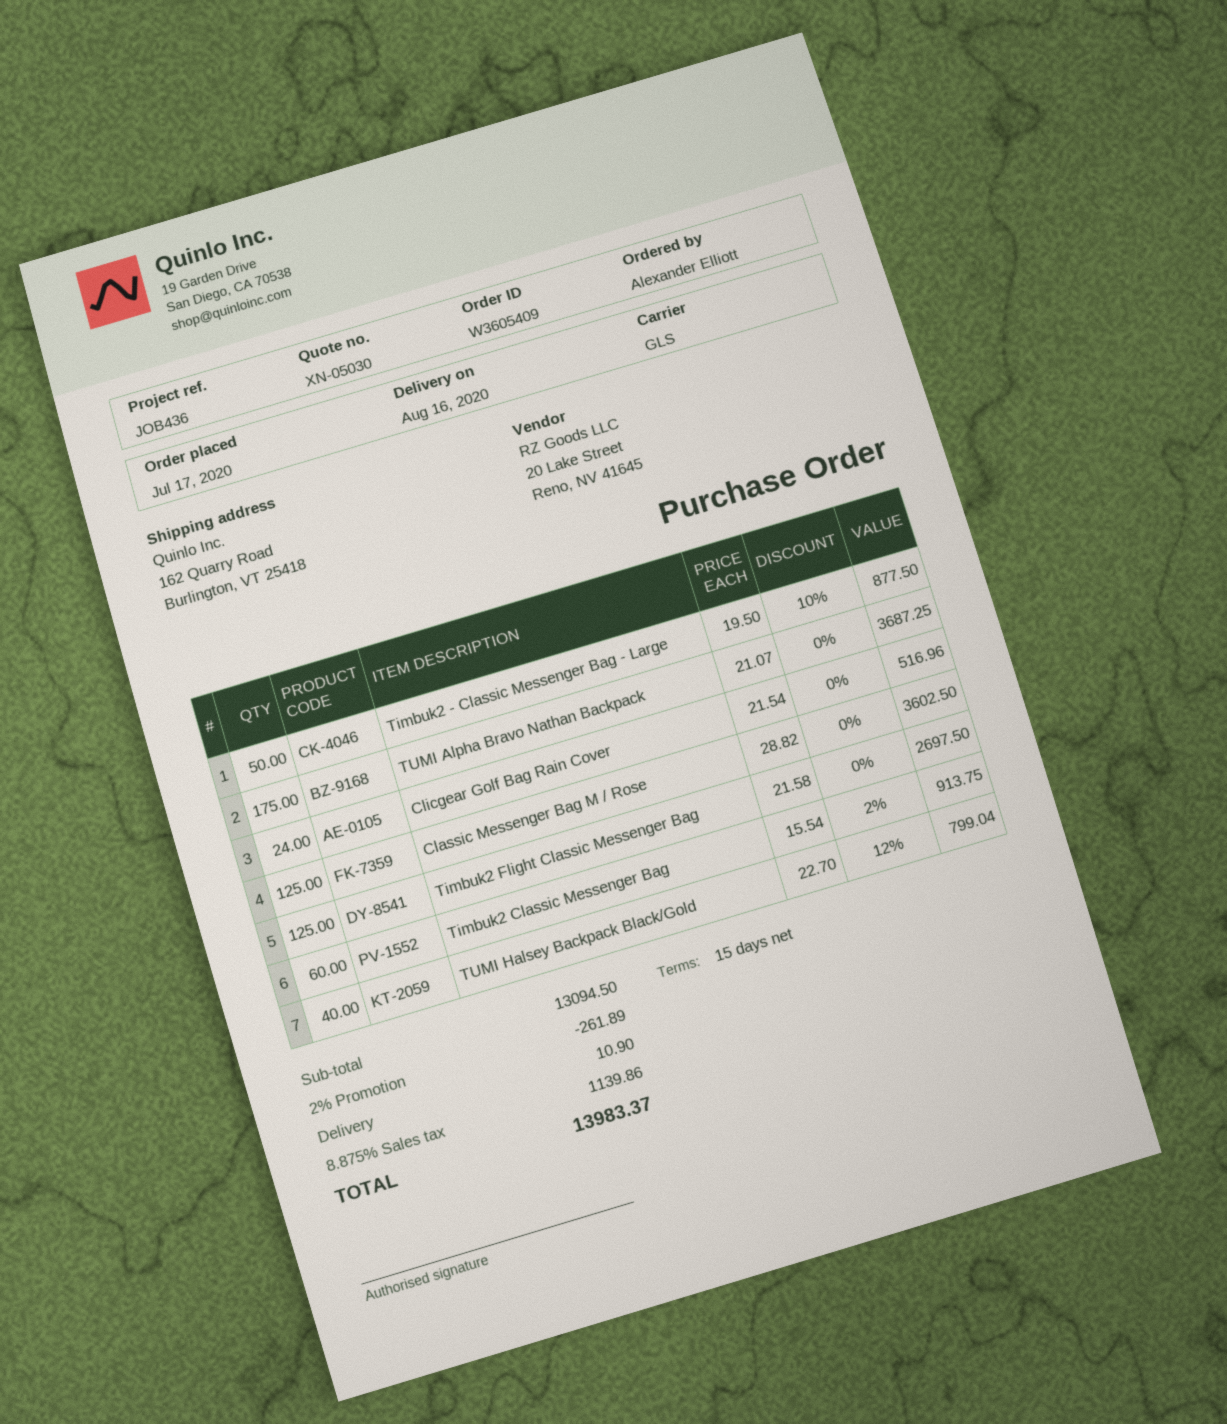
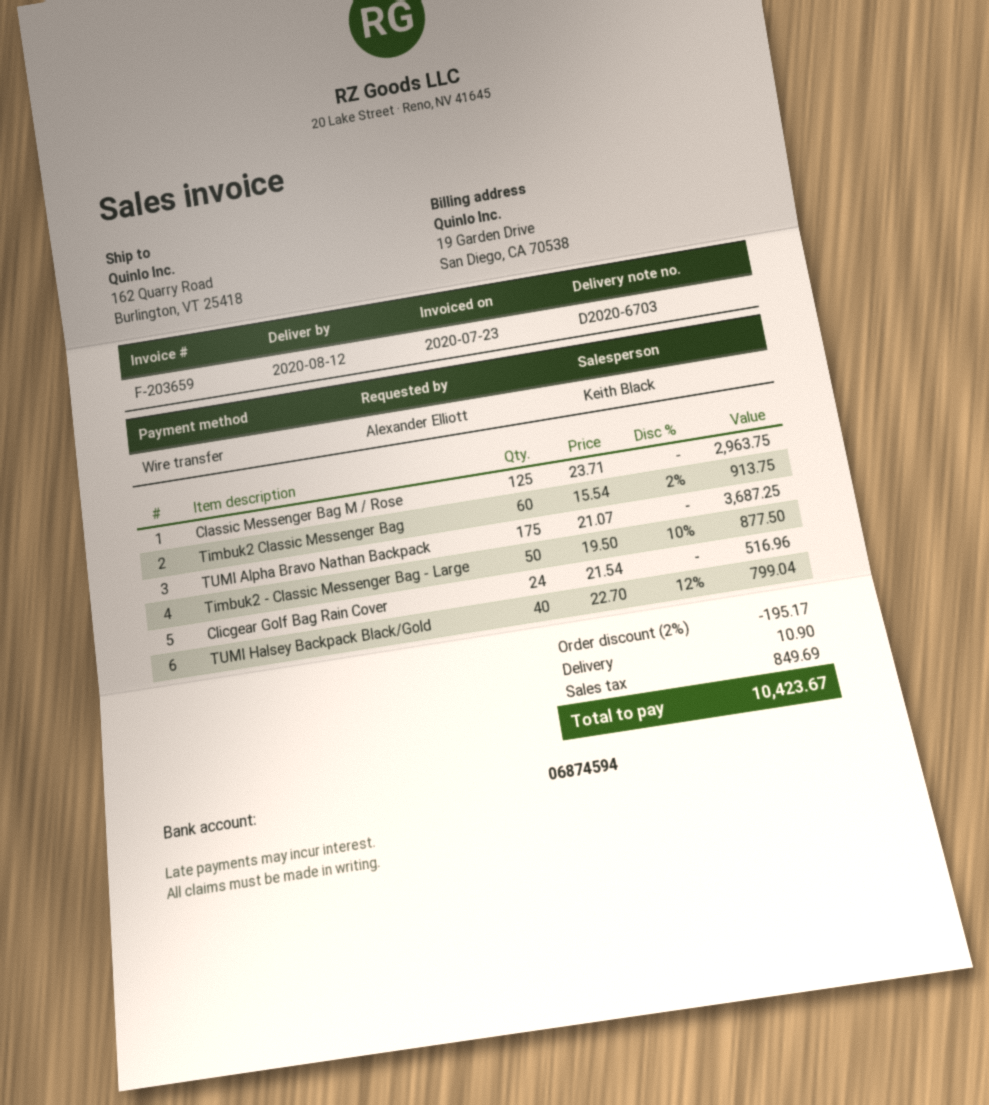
delivery date: 2020-08-16 -> 2020-08-12
Classic Messenger Bag M / Rose: 125 x 28.82 = 3602.50 -> 125 x 23.71 = 2963.75
Timbuk2 Flight Classic Messenger Bag: 125 x 21.58 = 2697.50 -> none
discount: 2% = 261.89 -> 2% = 195.17
tax: 1139.86 -> 849.69
total: 13983.37 -> 10423.67

